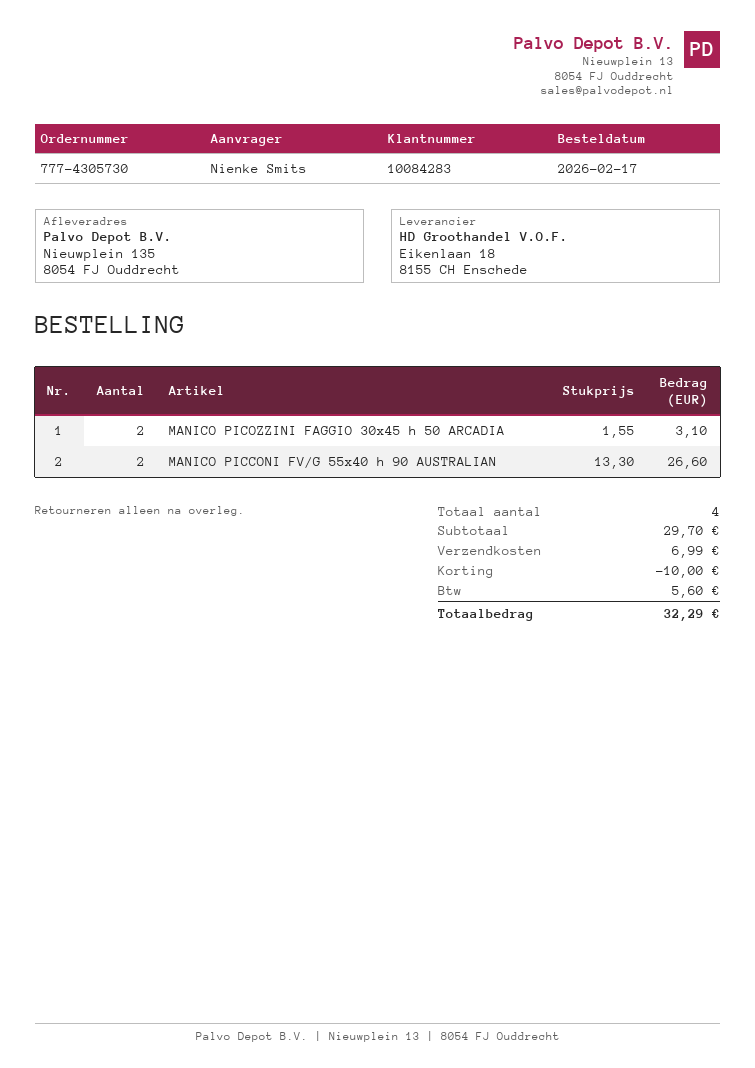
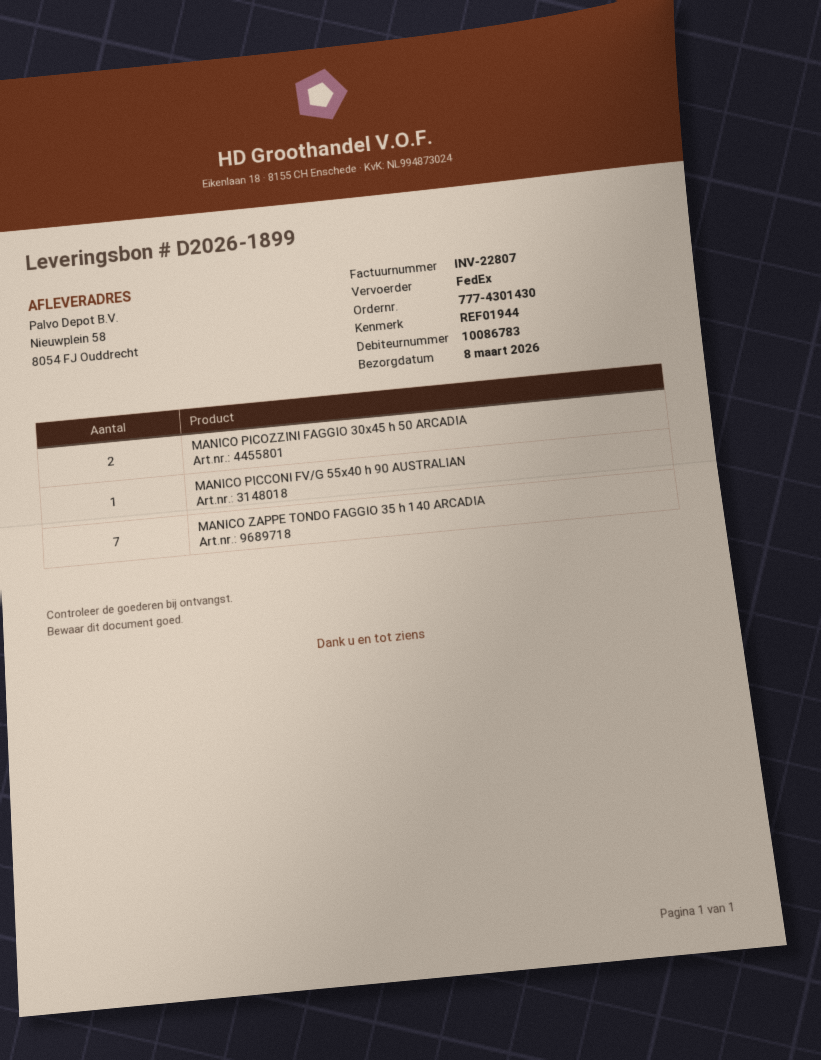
order number: 777-4305730 -> 777-4301430
customer number: 10084283 -> 10086783
ship to: Nieuwplein 135, 8054 FJ Ouddrecht -> Nieuwplein 58, 8054 FJ Ouddrecht
MANICO PICCONI FV/G 55x40 h 90 AUSTRALIAN: 2 -> 1
MANICO ZAPPE TONDO FAGGIO 35 h 140 ARCADIA: none -> 7

